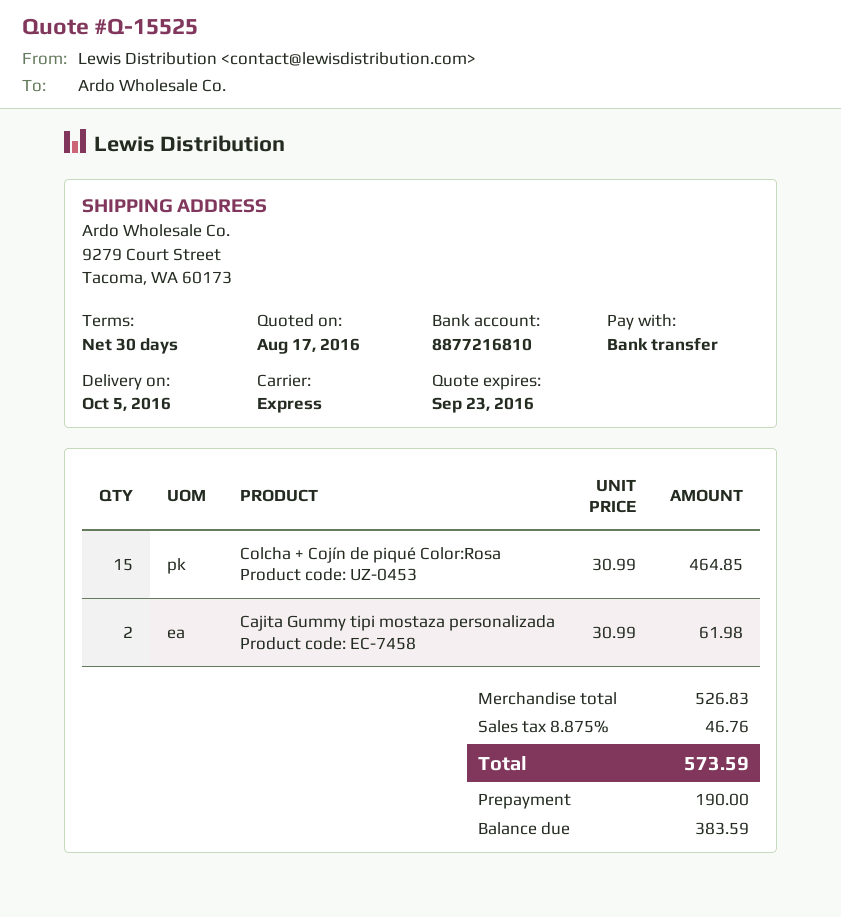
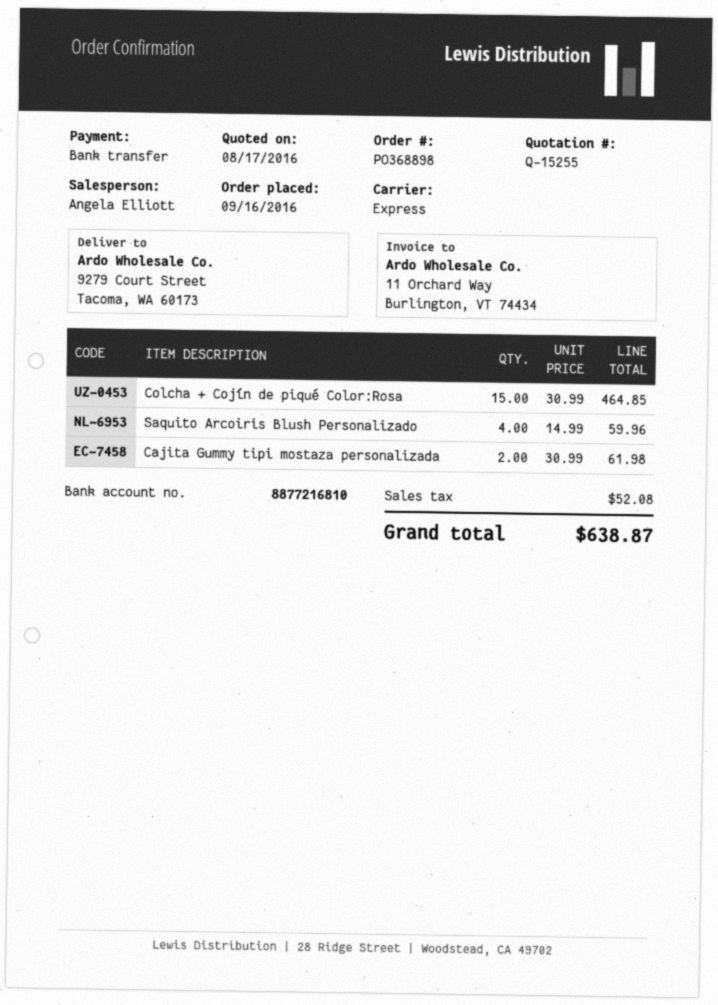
quote number: Q-15525 -> Q-15255
Saquito Arcoiris Blush Personalizado: none -> 4 x 14.99 = 59.96
tax: 46.76 -> 52.08
total: 573.59 -> 638.87

